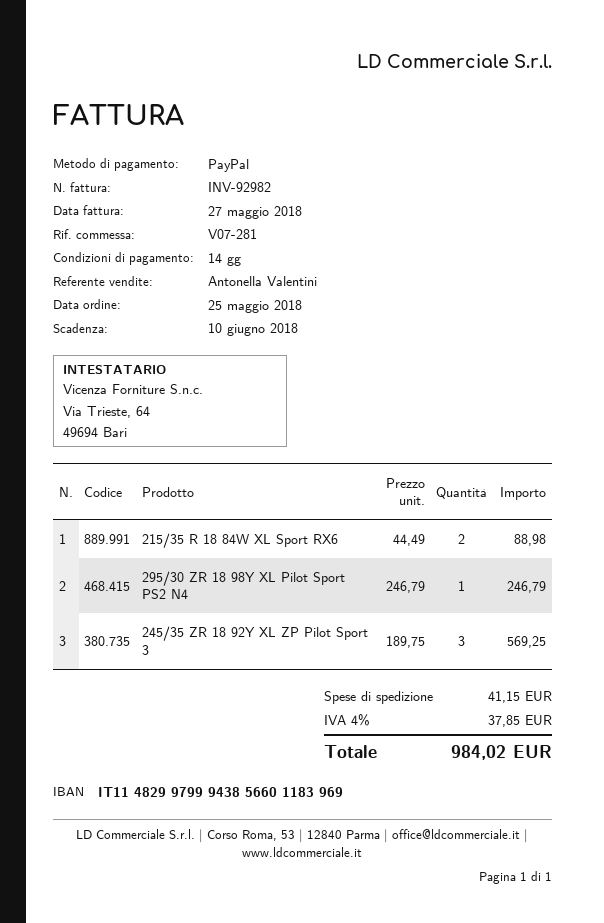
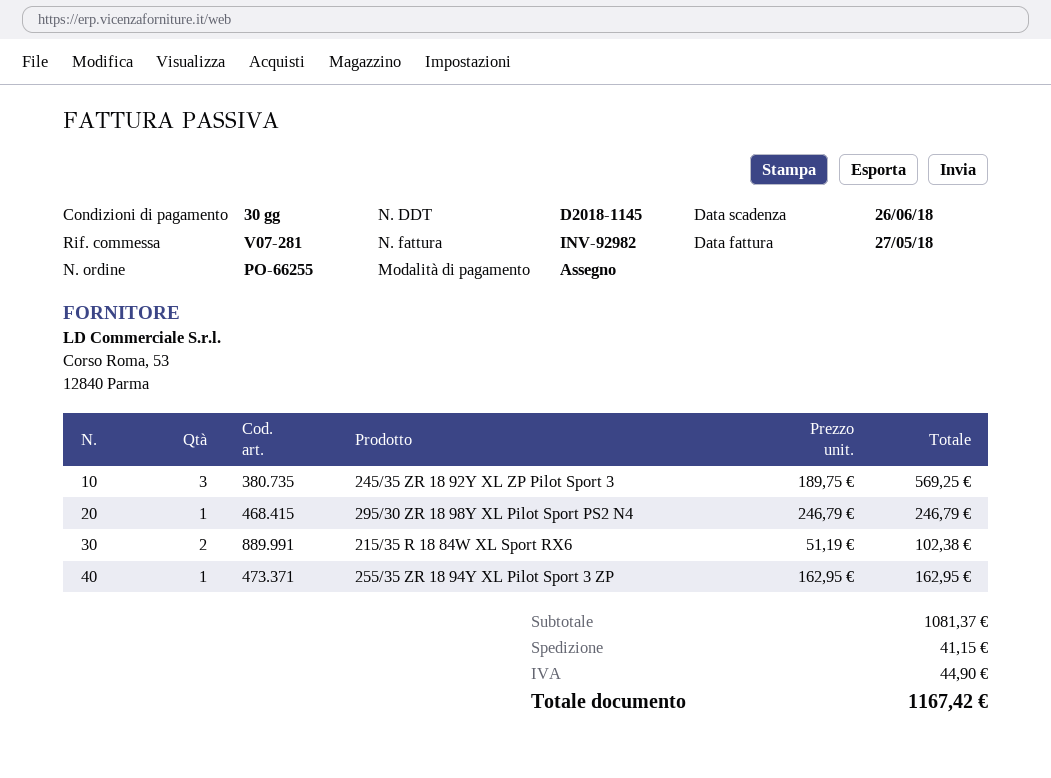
payment terms: 14 days -> 30 days
due date: 2018-06-10 -> 2018-06-26
payment method: PayPal -> cheque
215/35 R 18 84W XL Sport RX6: 2 x 44.49 = 88.98 -> 2 x 51.19 = 102.38
255/35 ZR 18 94Y XL Pilot Sport 3 ZP: none -> 1 x 162.95 = 162.95
tax: 37.85 -> 44.90
total: 984.02 -> 1167.42

